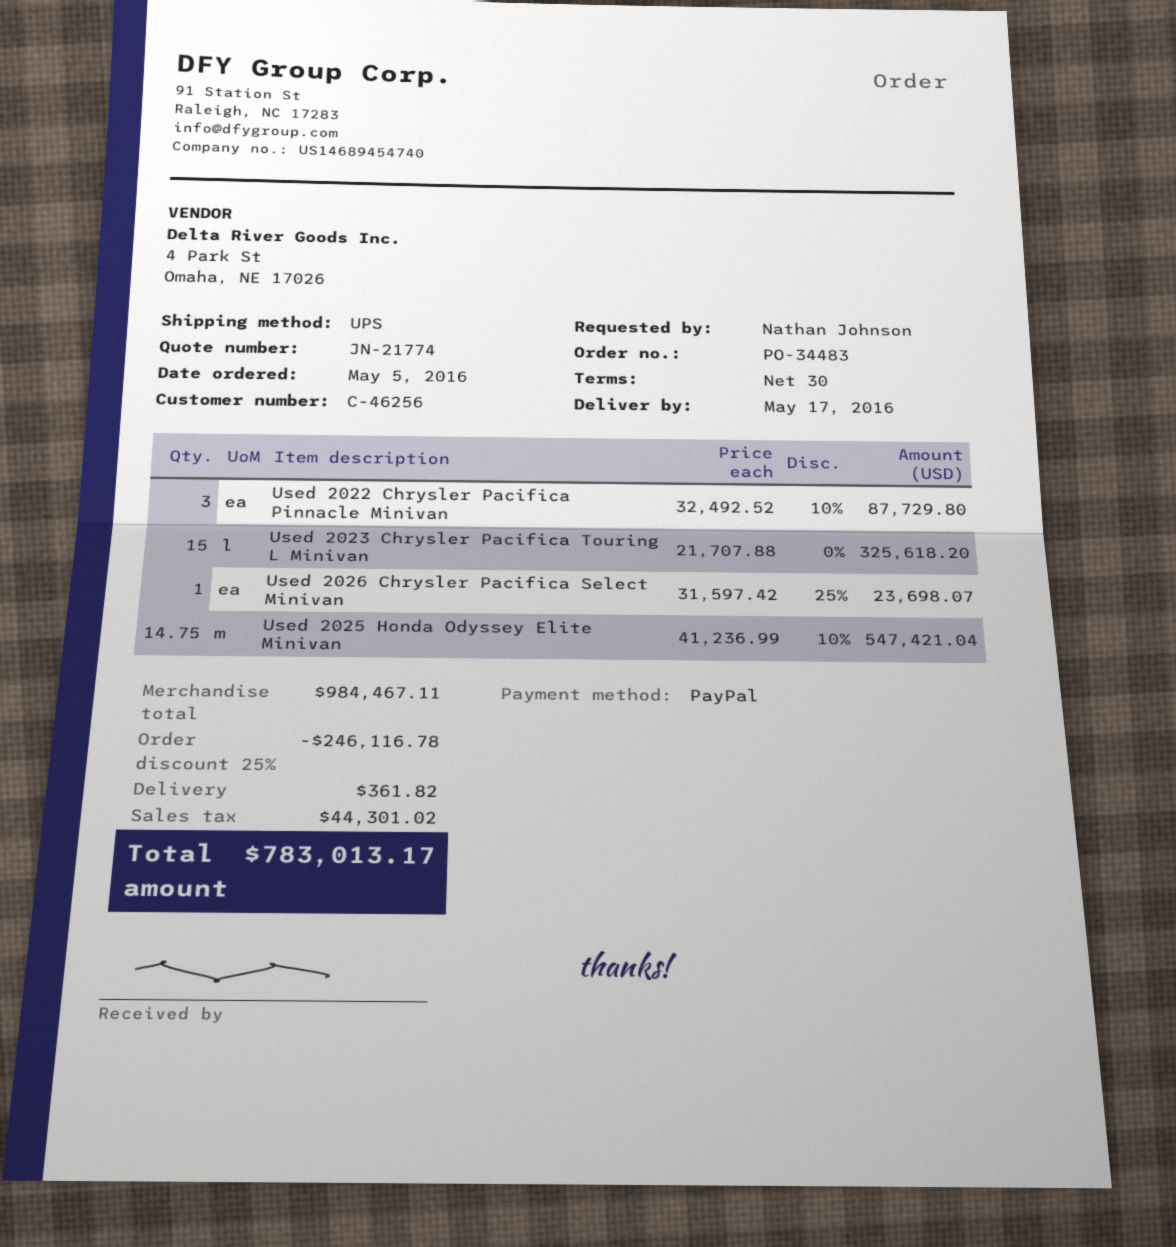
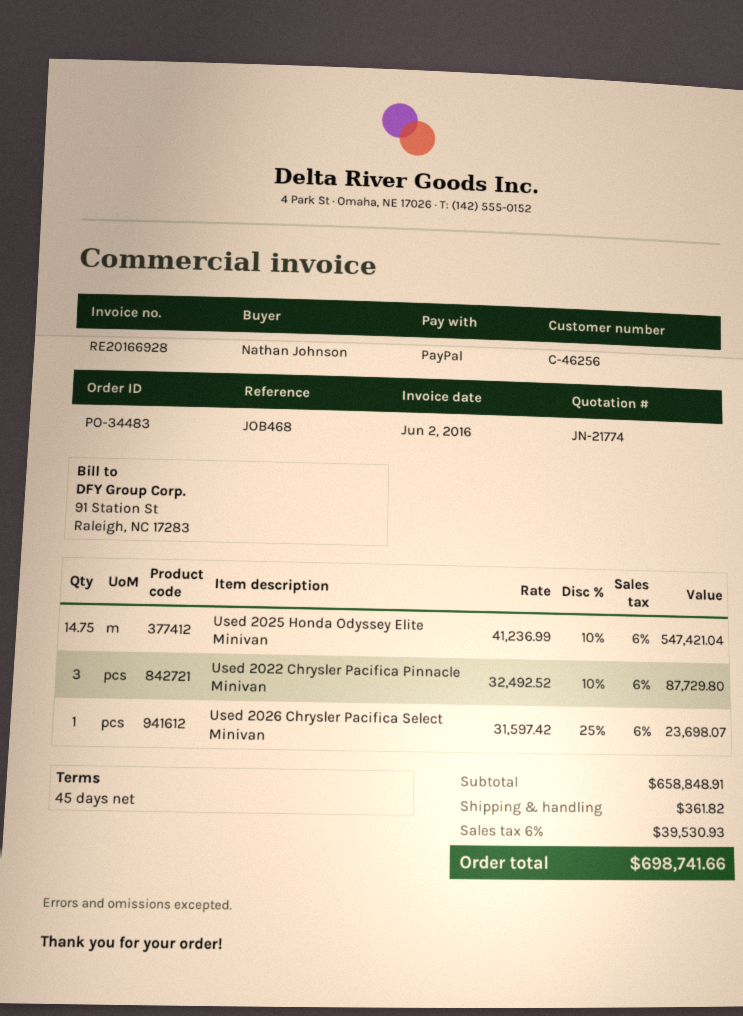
payment terms: 30 days -> 45 days
Used 2023 Chrysler Pacifica Touring L Minivan: 15 x 21707.88 = 325618.20 -> none
subtotal: 984467.11 -> 658848.91
discount: 25% = 246116.78 -> none
tax: 44301.02 -> 39530.93
total: 783013.17 -> 698741.66

